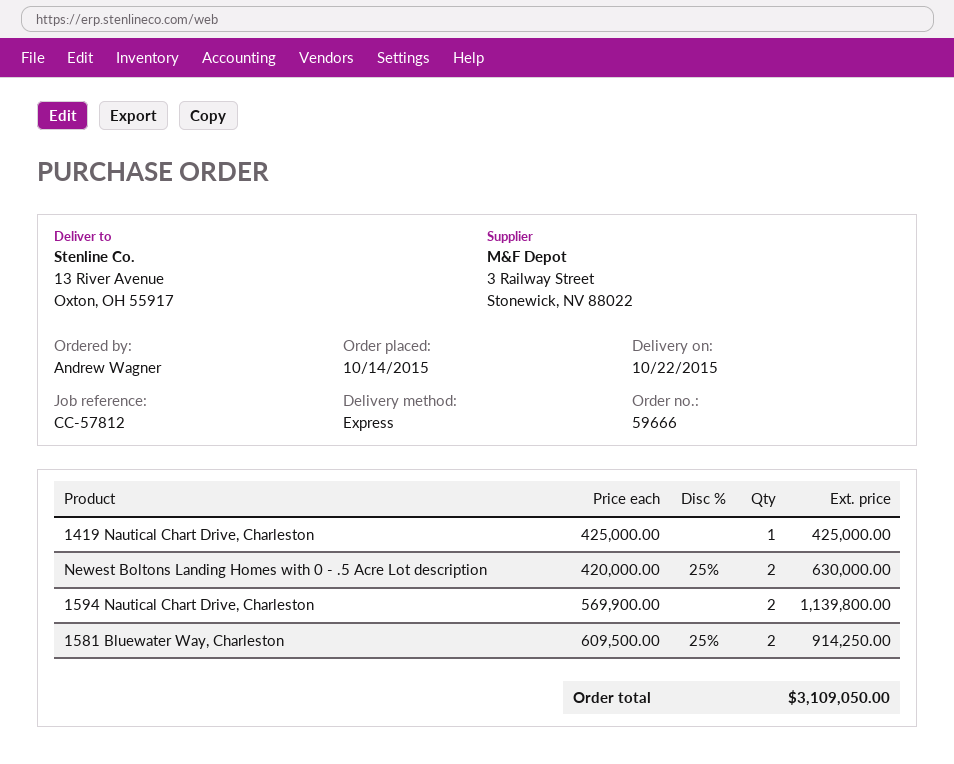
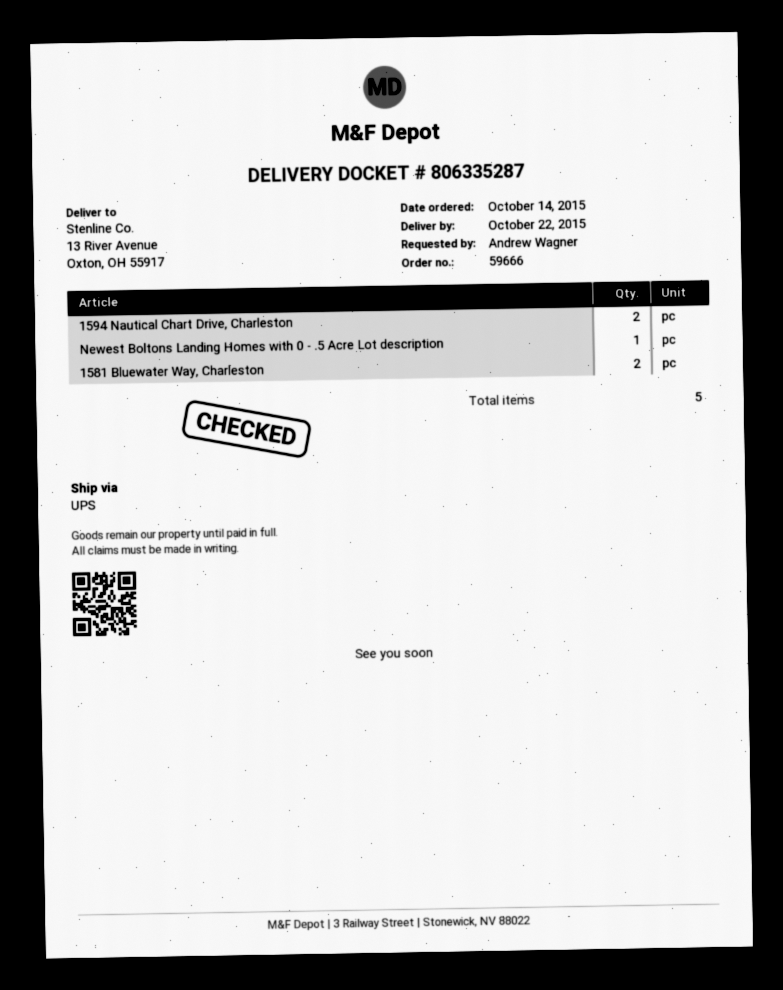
shipping method: express -> UPS
1419 Nautical Chart Drive, Charleston: 1 -> none
Newest Boltons Landing Homes with 0 - .5 Acre Lot description: 2 -> 1

